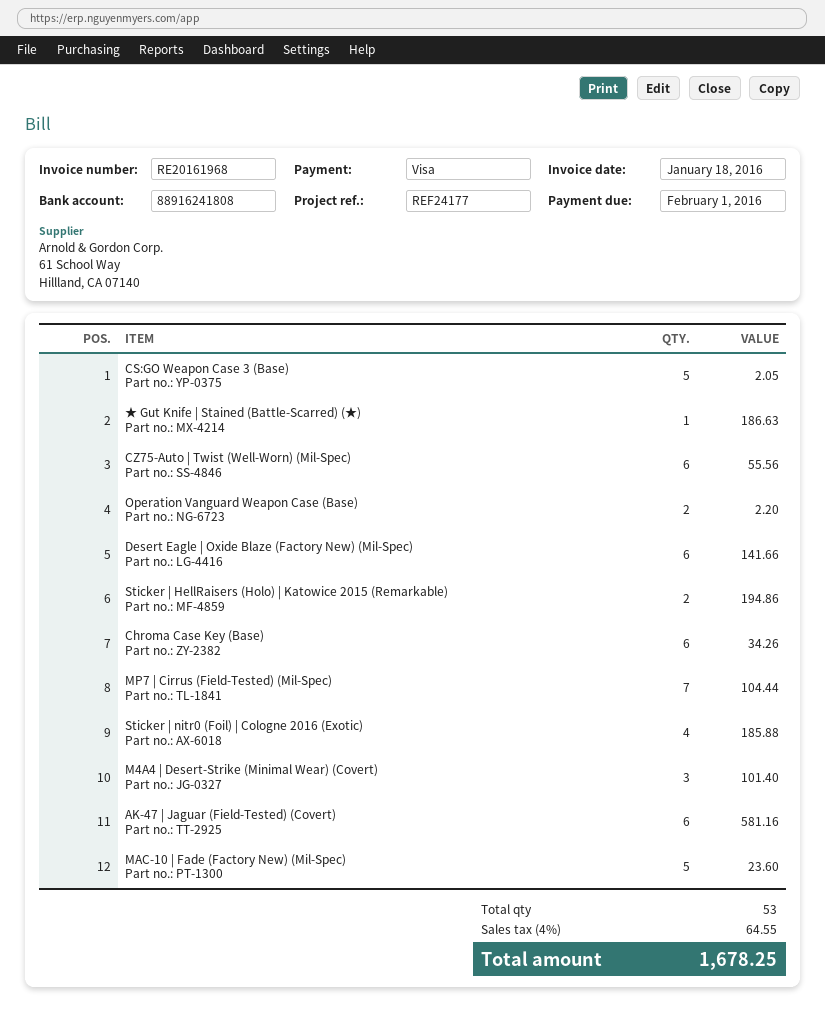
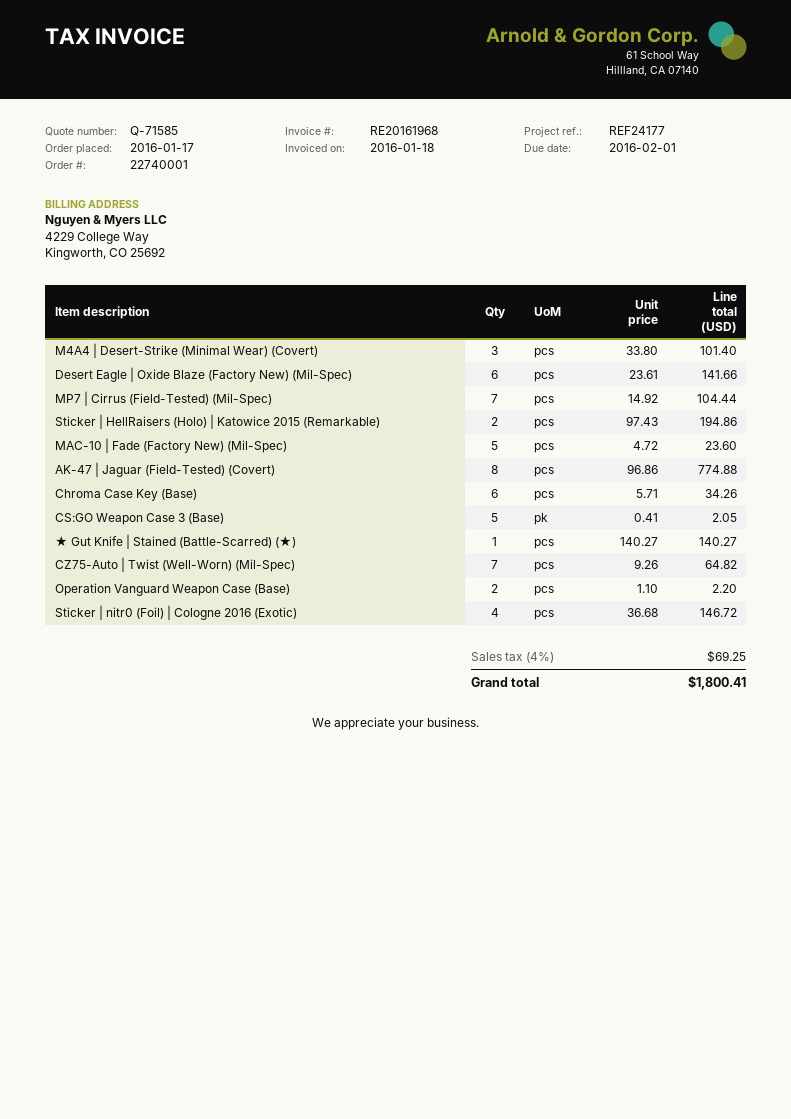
★ Gut Knife | Stained (Battle-Scarred) (★): 1 for 186.63 -> 1 for 140.27
CZ75-Auto | Twist (Well-Worn) (Mil-Spec): 6 for 55.56 -> 7 for 64.82
Sticker | nitr0 (Foil) | Cologne 2016 (Exotic): 4 for 185.88 -> 4 for 146.72
AK-47 | Jaguar (Field-Tested) (Covert): 6 for 581.16 -> 8 for 774.88
tax: 4% = 64.55 -> 4% = 69.25
total: 1678.25 -> 1800.41

